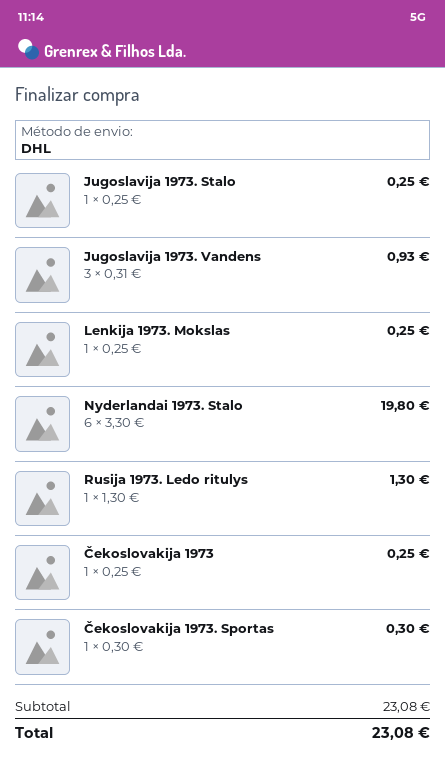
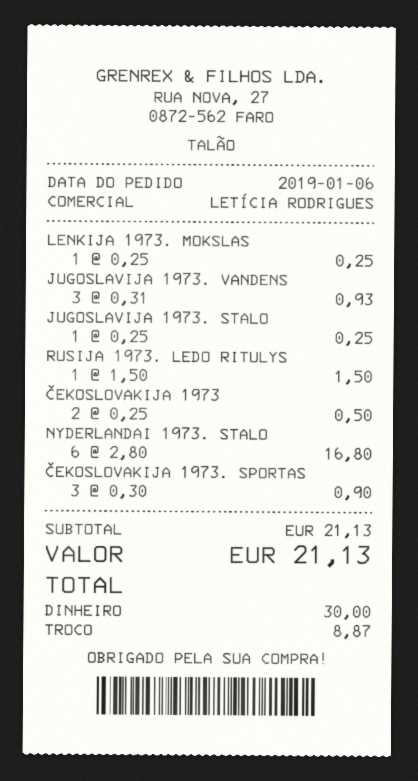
Nyderlandai 1973. Stalo: 6 x 3.30 = 19.80 -> 6 x 2.80 = 16.80
Rusija 1973. Ledo ritulys: 1 x 1.30 = 1.30 -> 1 x 1.50 = 1.50
Čekoslovakija 1973: 1 x 0.25 = 0.25 -> 2 x 0.25 = 0.50
Čekoslovakija 1973. Sportas: 1 x 0.30 = 0.30 -> 3 x 0.30 = 0.90
subtotal: 23.08 -> 21.13
total: 23.08 -> 21.13

